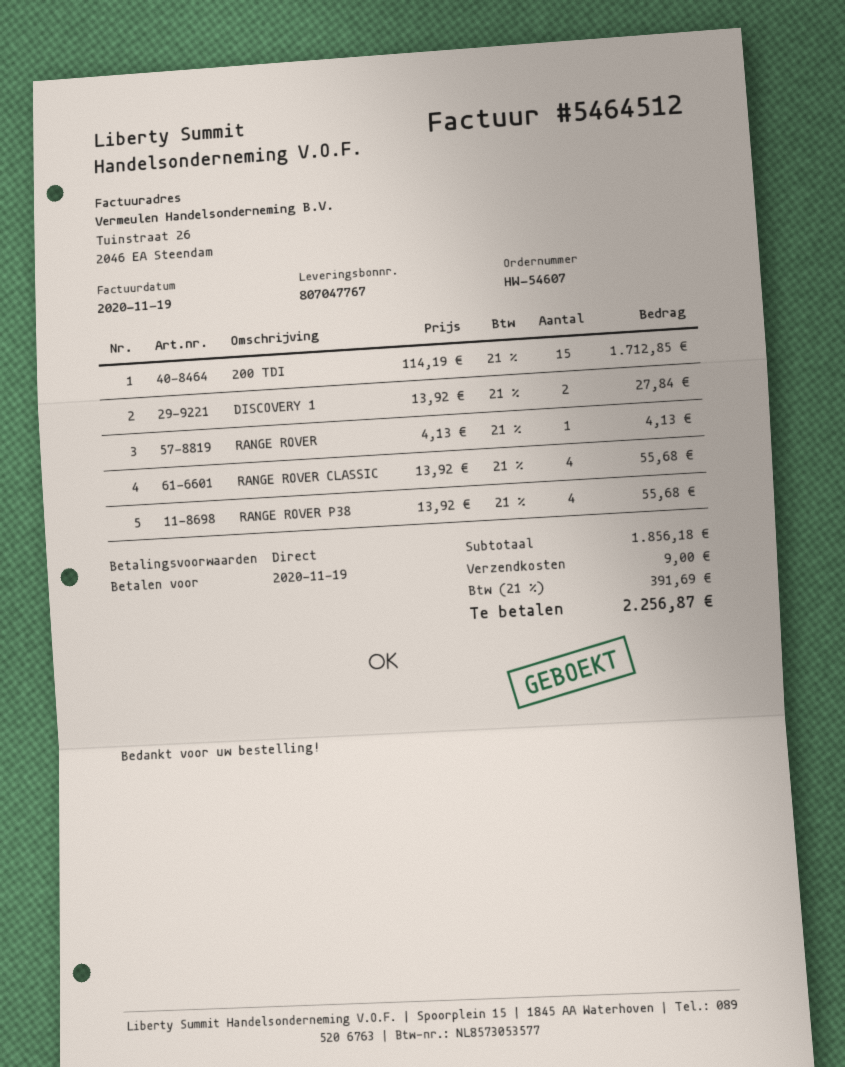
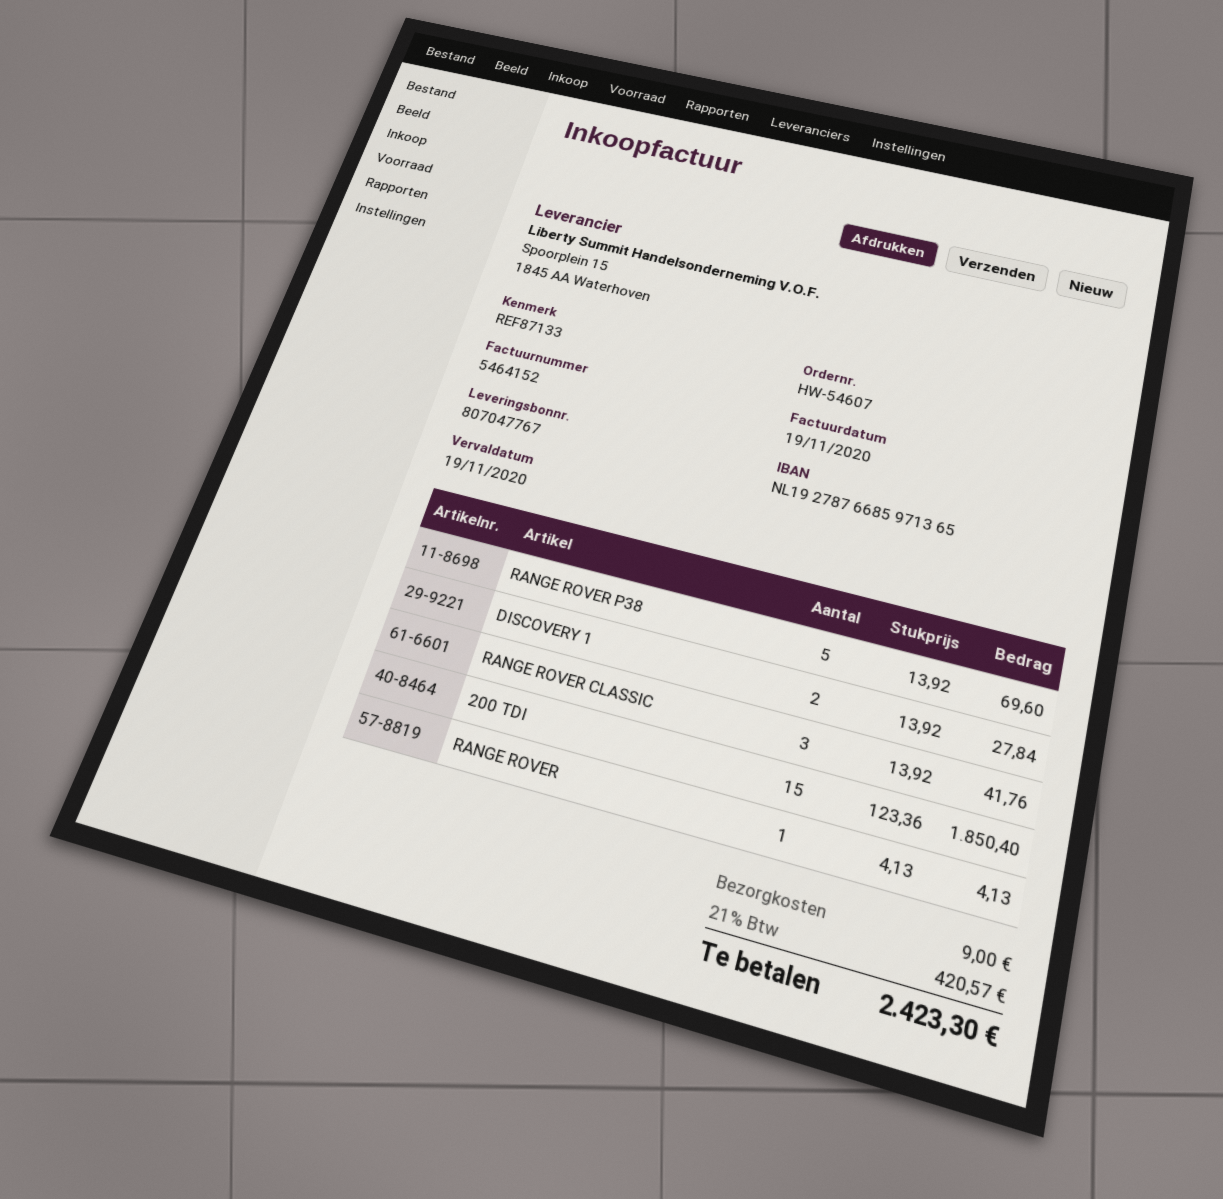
invoice number: 5464512 -> 5464152
200 TDI: 15 x 114.19 = 1712.85 -> 15 x 123.36 = 1850.40
RANGE ROVER CLASSIC: 4 x 13.92 = 55.68 -> 3 x 13.92 = 41.76
RANGE ROVER P38: 4 x 13.92 = 55.68 -> 5 x 13.92 = 69.60
tax: 21% = 391.69 -> 21% = 420.57
total: 2256.87 -> 2423.30

